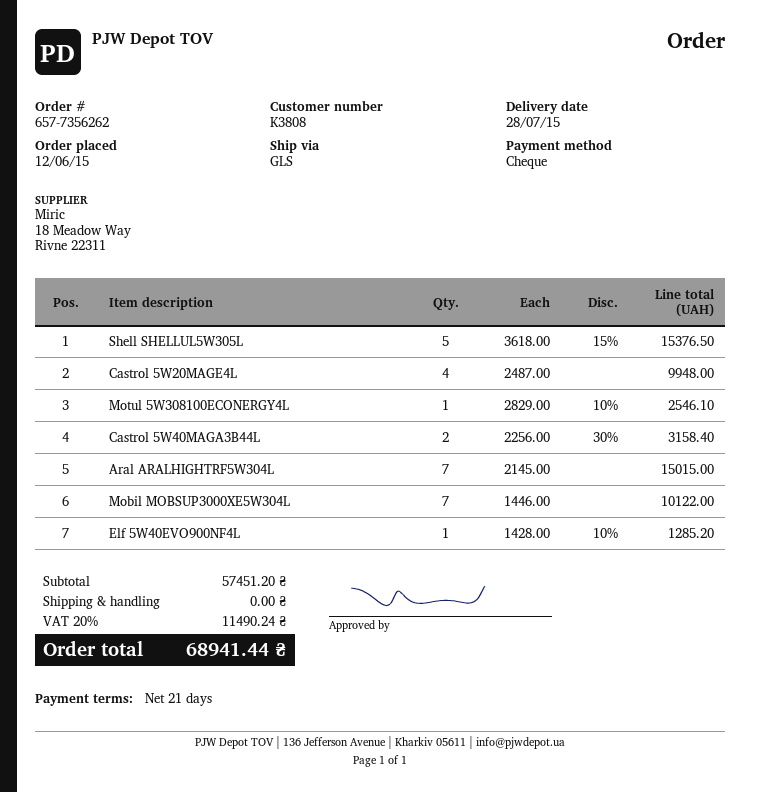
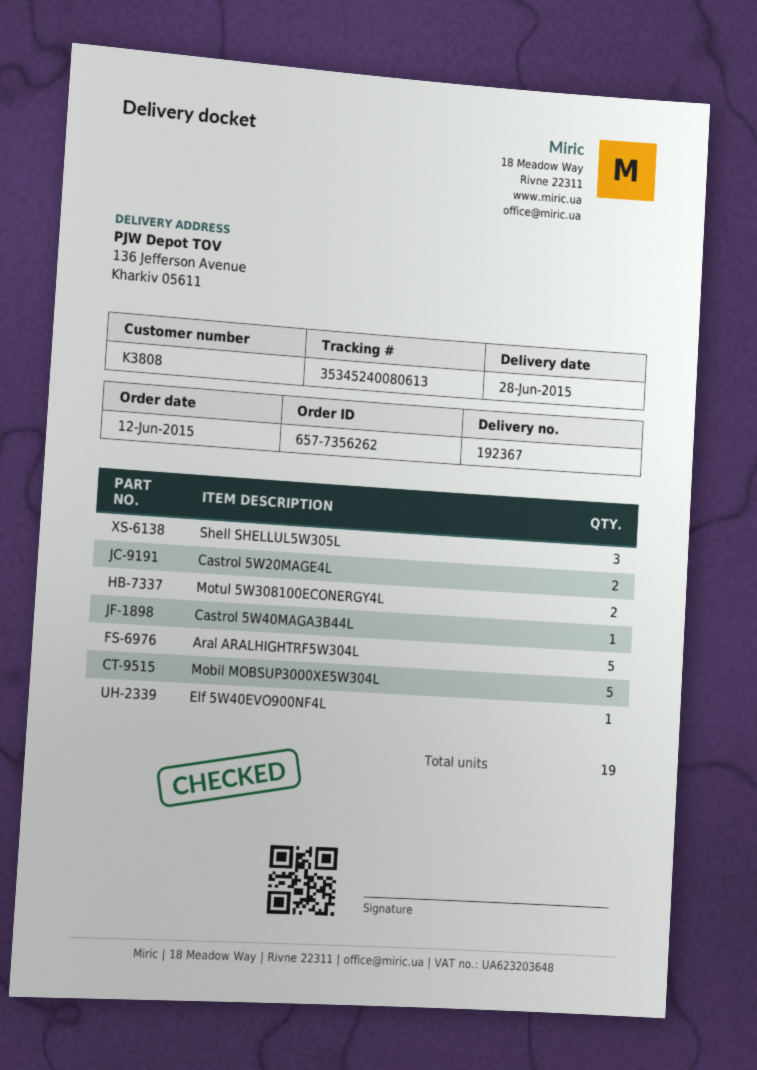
delivery date: 2015-07-28 -> 2015-06-28
Shell SHELLUL5W305L: 5 -> 3
Castrol 5W20MAGE4L: 4 -> 2
Motul 5W308100ECONERGY4L: 1 -> 2
Castrol 5W40MAGA3B44L: 2 -> 1
Aral ARALHIGHTRF5W304L: 7 -> 5
Mobil MOBSUP3000XE5W304L: 7 -> 5

